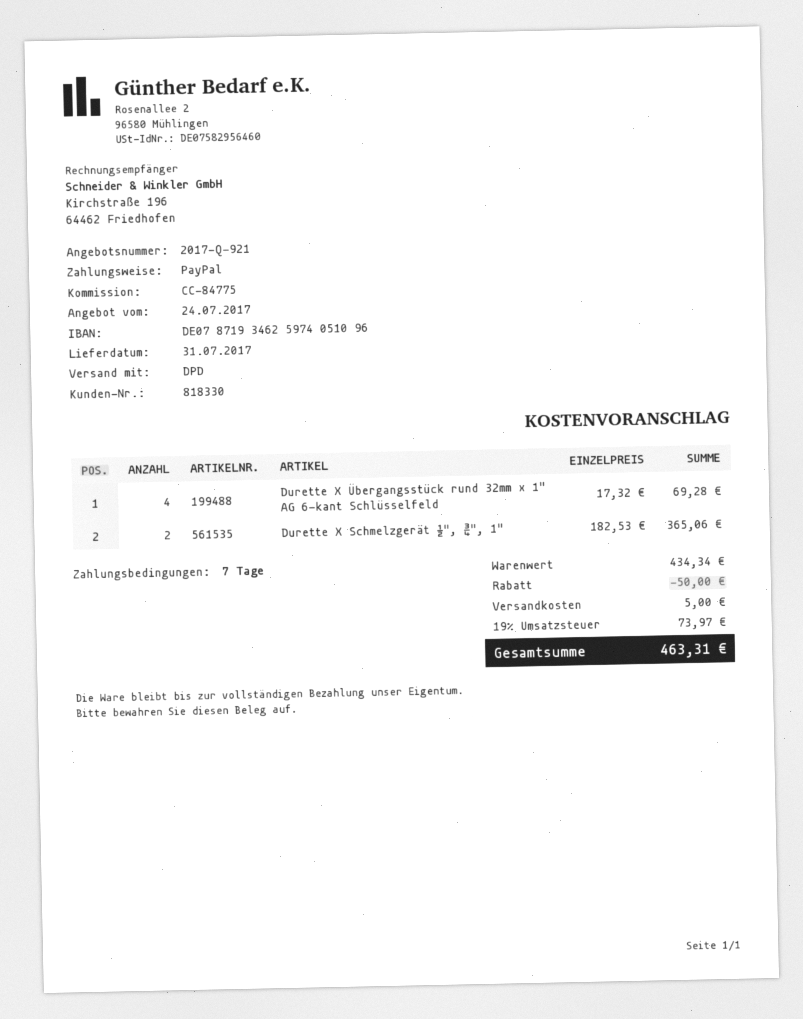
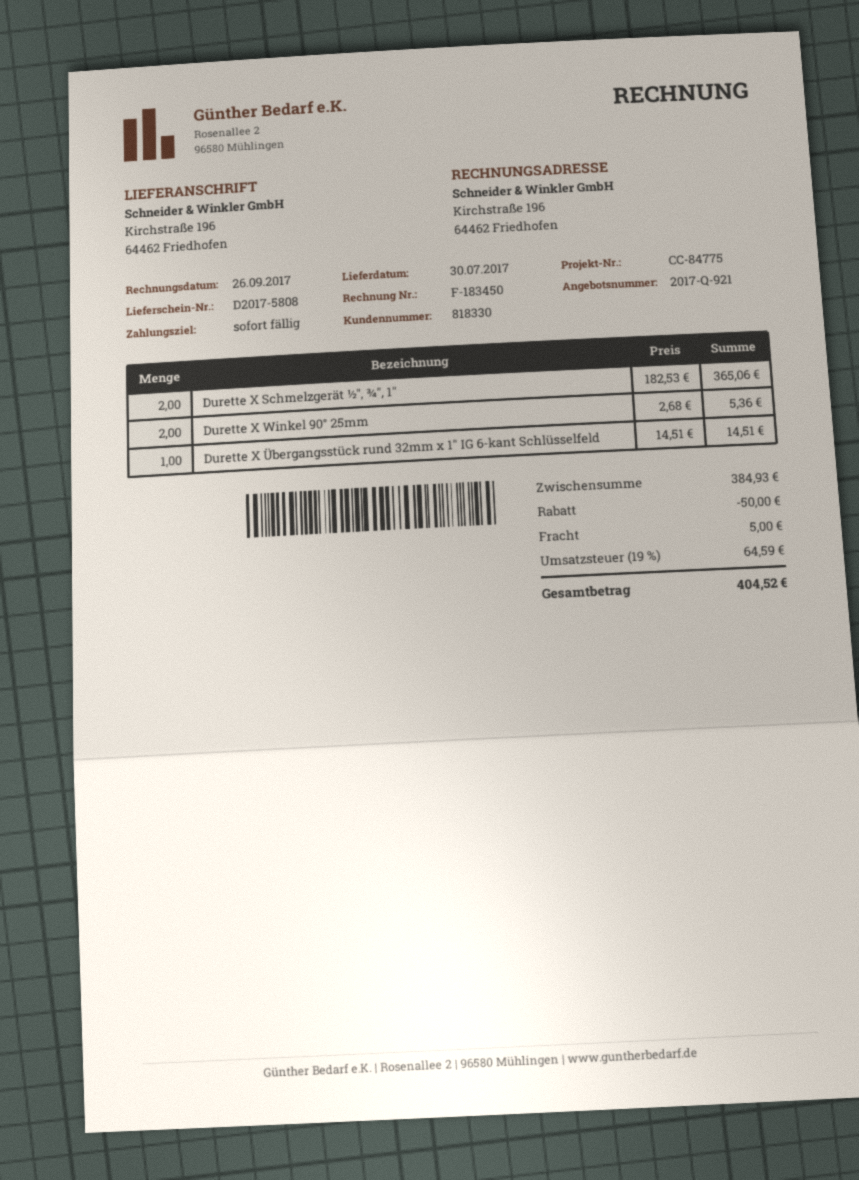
delivery date: 2017-07-31 -> 2017-07-30
payment terms: 7 days -> on receipt
Durette X Übergangsstück rund 32mm x 1" AG 6-kant Schlüsselfeld: 4 x 17.32 = 69.28 -> none
Durette X Winkel 90° 25mm: none -> 2 x 2.68 = 5.36
Durette X Übergangsstück rund 32mm x 1" IG 6-kant Schlüsselfeld: none -> 1 x 14.51 = 14.51
subtotal: 434.34 -> 384.93
tax: 19% = 73.97 -> 19% = 64.59
total: 463.31 -> 404.52

